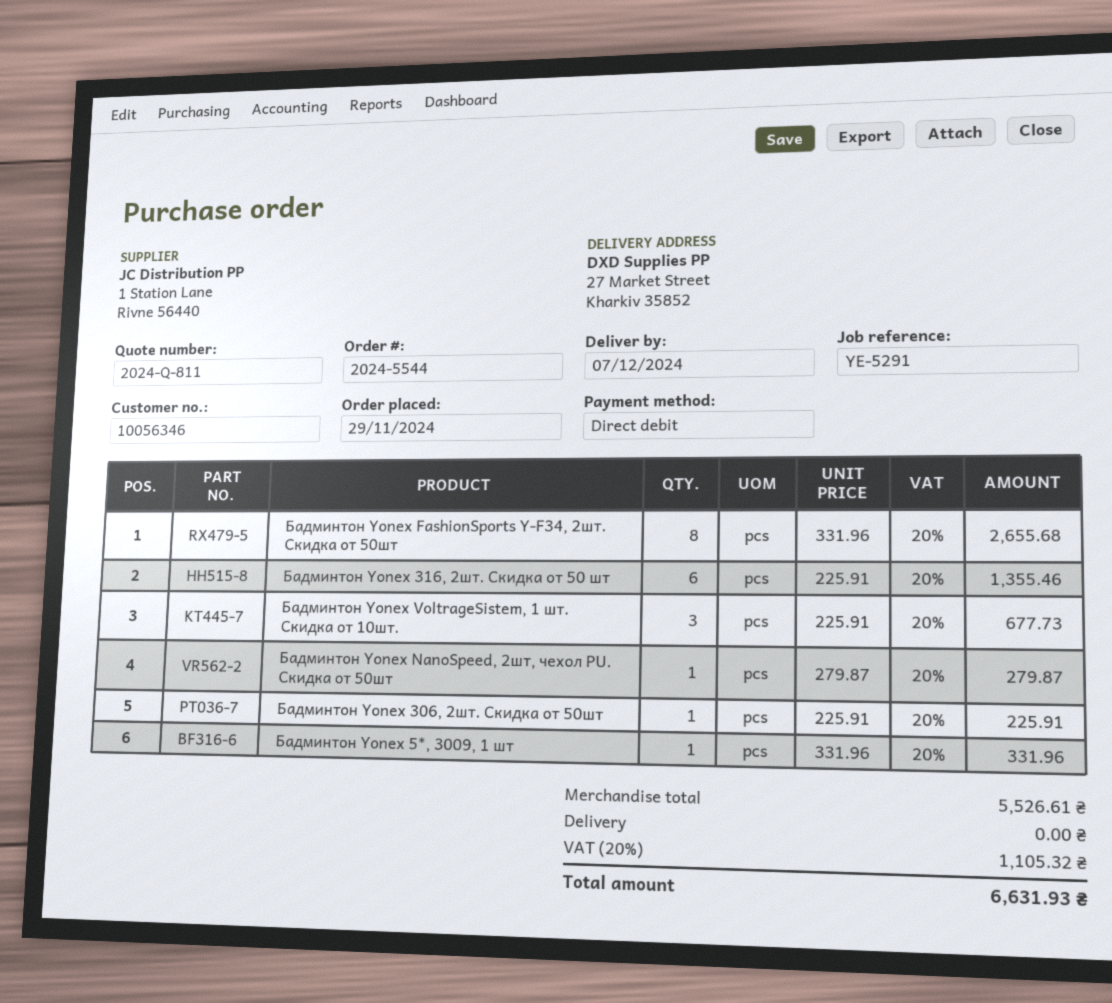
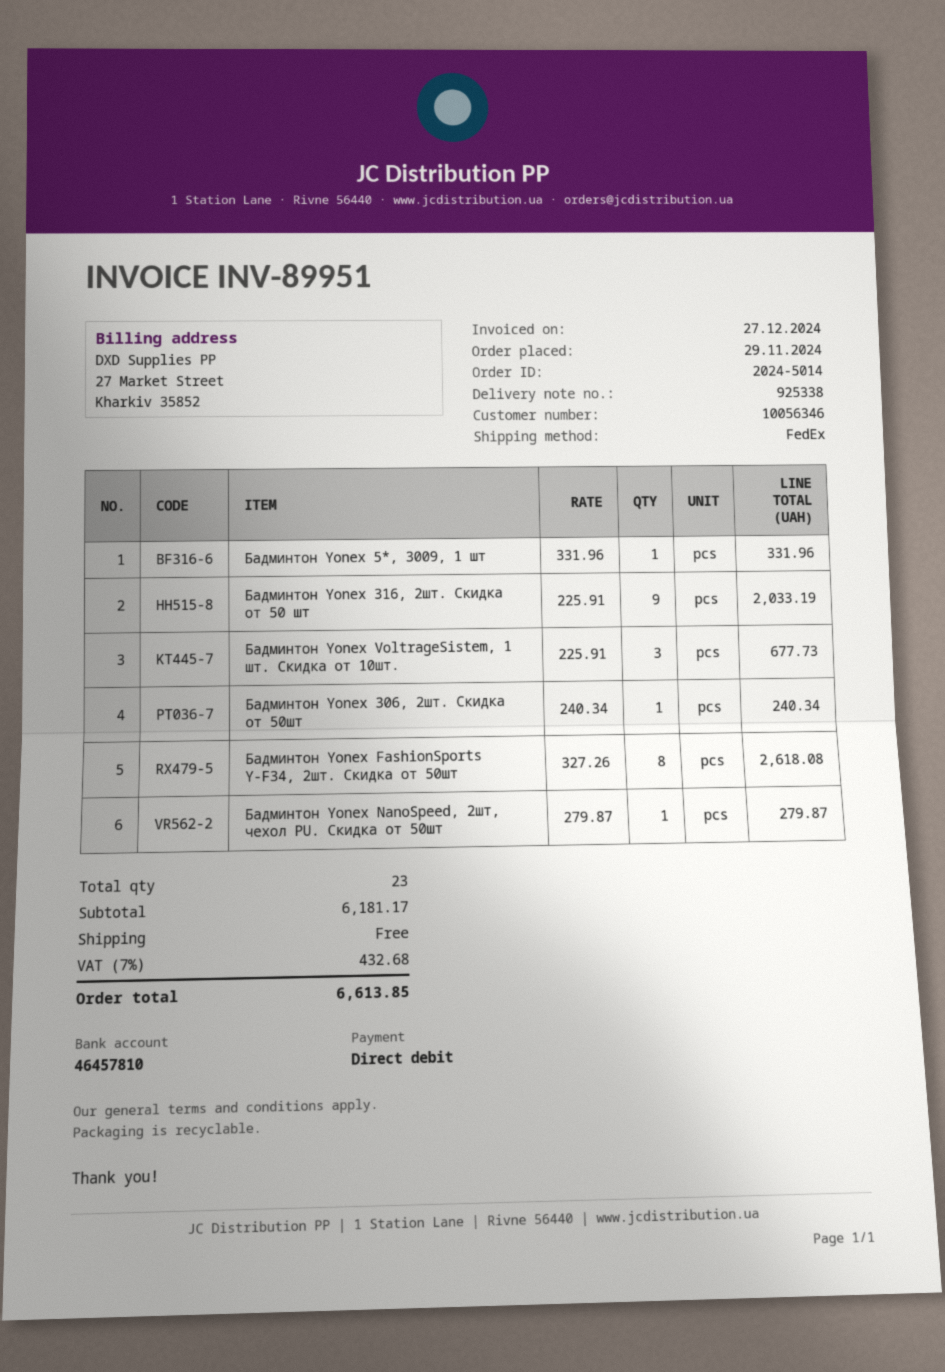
order number: 2024-5544 -> 2024-5014
Бадминтон Yonex FashionSports Y-F34, 2шт. Скидка от 50шт: 8 x 331.96 = 2655.68 -> 8 x 327.26 = 2618.08
Бадминтон Yonex 316, 2шт. Скидка от 50 шт: 6 x 225.91 = 1355.46 -> 9 x 225.91 = 2033.19
Бадминтон Yonex 306, 2шт. Скидка от 50шт: 1 x 225.91 = 225.91 -> 1 x 240.34 = 240.34
subtotal: 5526.61 -> 6181.17
tax: 20% = 1105.32 -> 7% = 432.68
total: 6631.93 -> 6613.85

